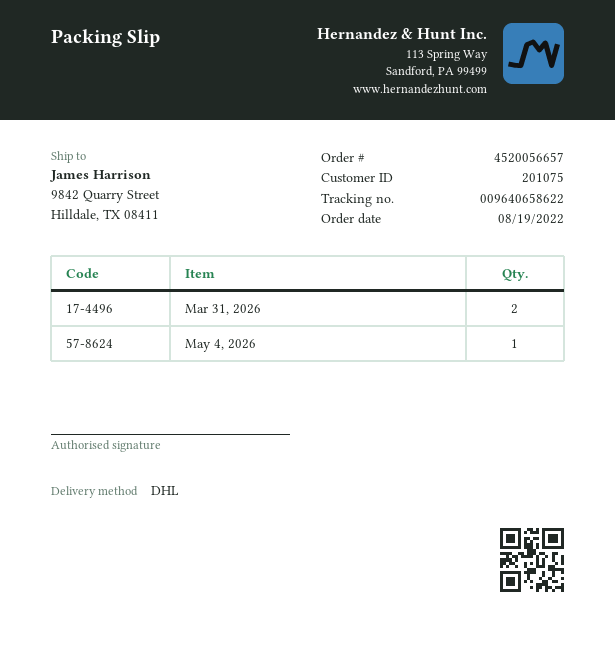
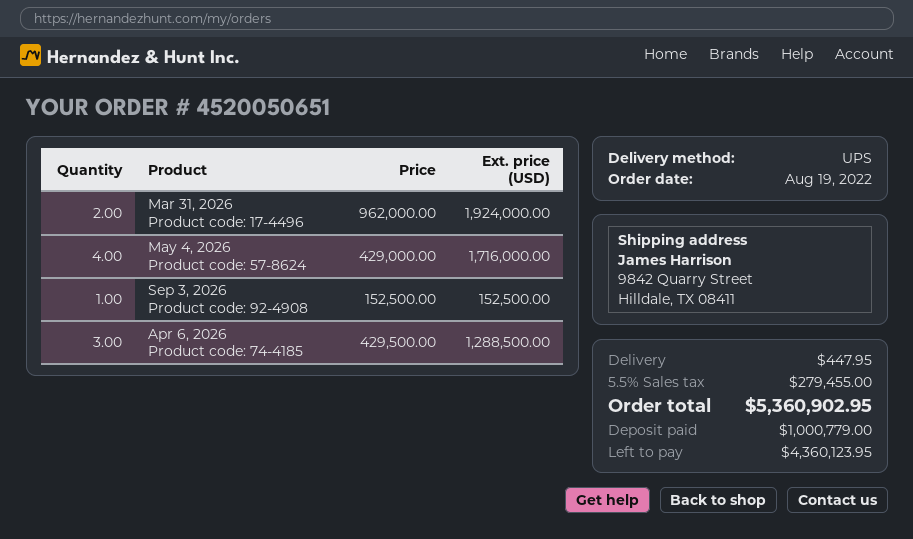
order number: 4520056657 -> 4520050651
shipping method: DHL -> UPS
May 4, 2026: 1 -> 4
Sep 3, 2026: none -> 1
Apr 6, 2026: none -> 3

